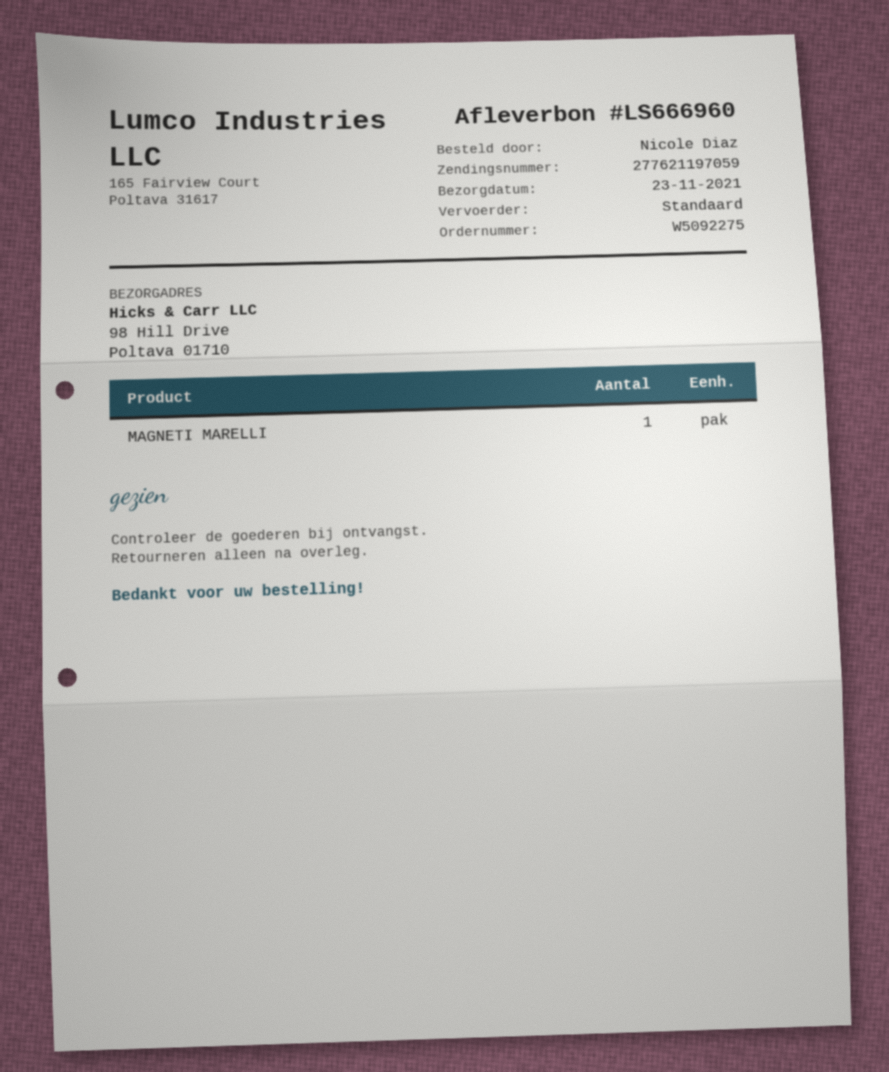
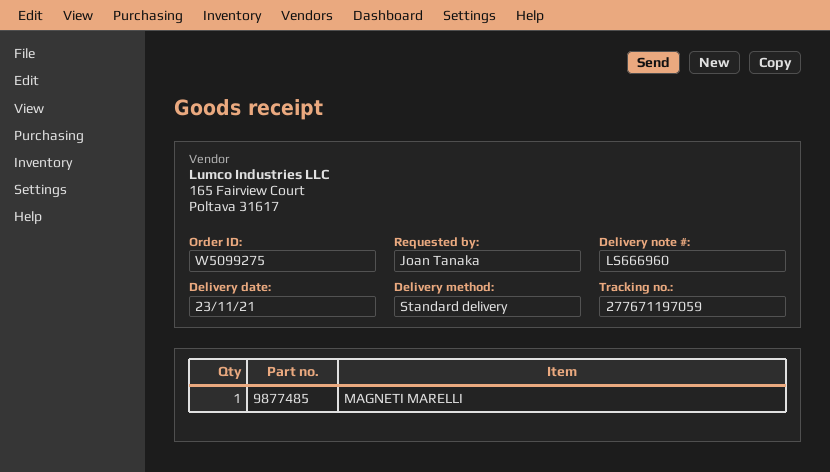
order number: W5092275 -> W5099275
ordered by: Nicole Diaz -> Joan Tanaka
tracking number: 277621197059 -> 277671197059

